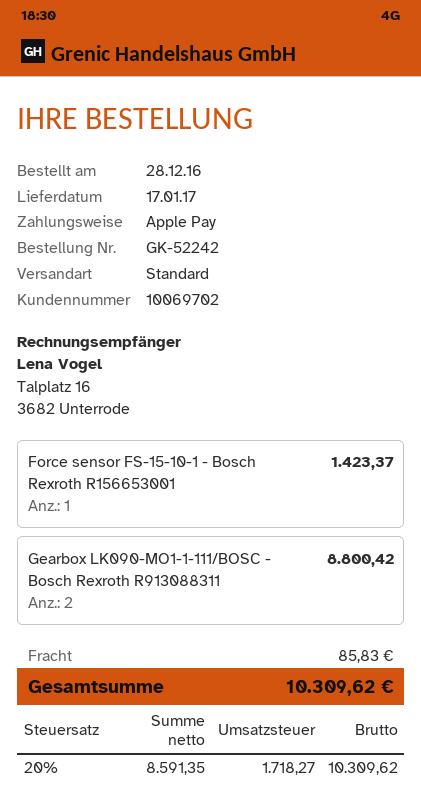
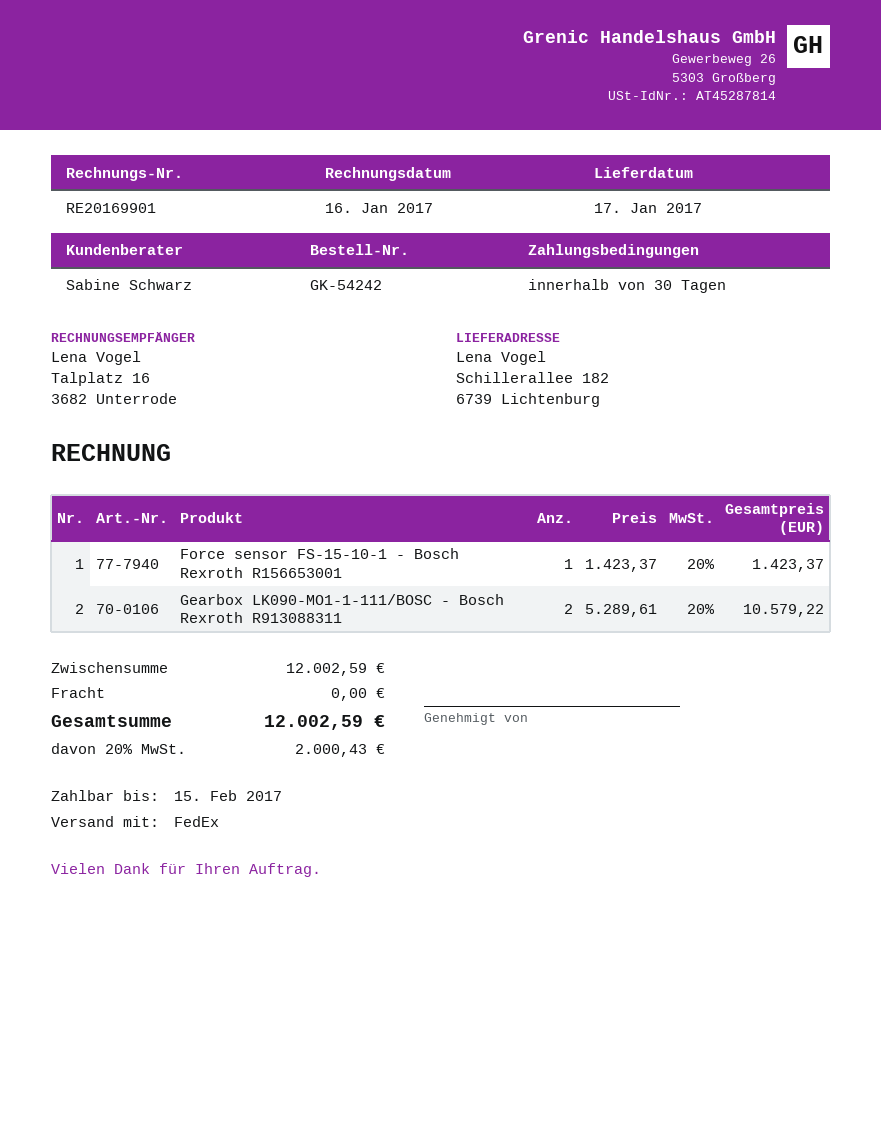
order number: GK-52242 -> GK-54242
shipping method: standard -> FedEx
Gearbox LK090-MO1-1-111/BOSC - Bosch Rexroth R913088311: 2 for 8800.42 -> 2 for 10579.22
shipping: 85.83 -> 0.00
tax: 20% = 1718.27 -> 20% = 2000.43
total: 10309.62 -> 12002.59

